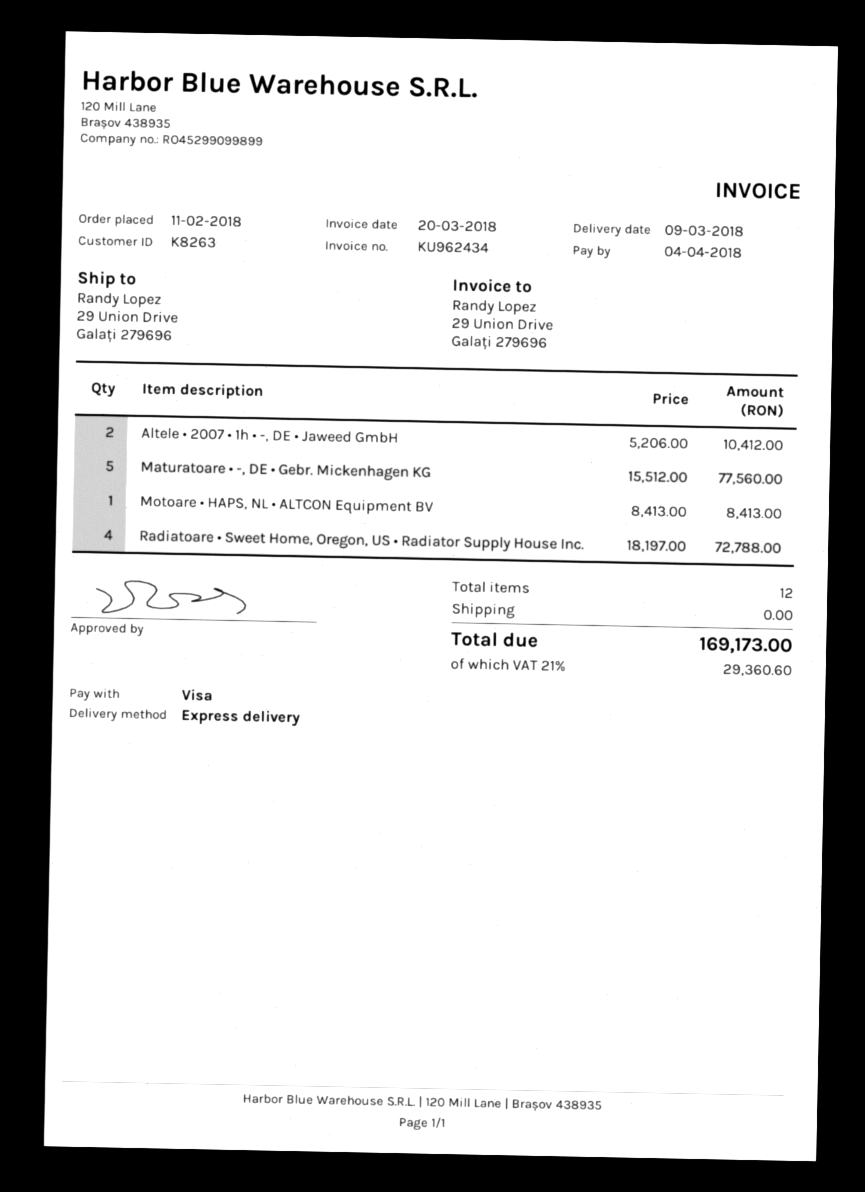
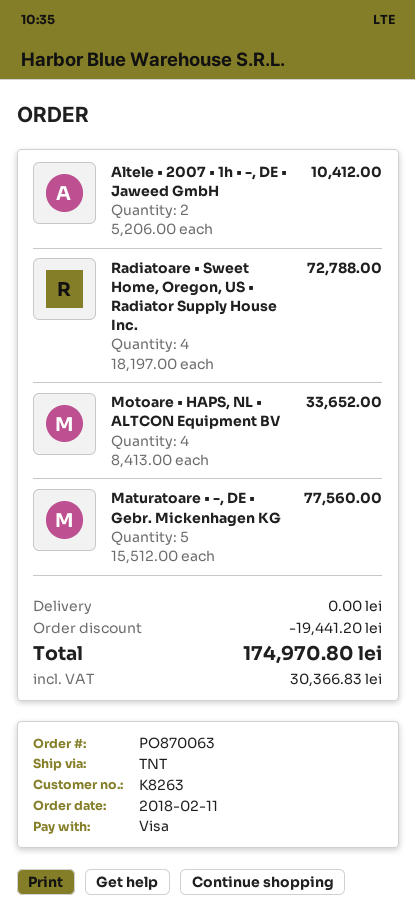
shipping method: express -> TNT
Motoare • HAPS, NL • ALTCON Equipment BV: 1 x 8413.00 = 8413.00 -> 4 x 8413.00 = 33652.00
discount: none -> 19441.20
tax: 29360.60 -> 30366.83
total: 169173.00 -> 174970.80

